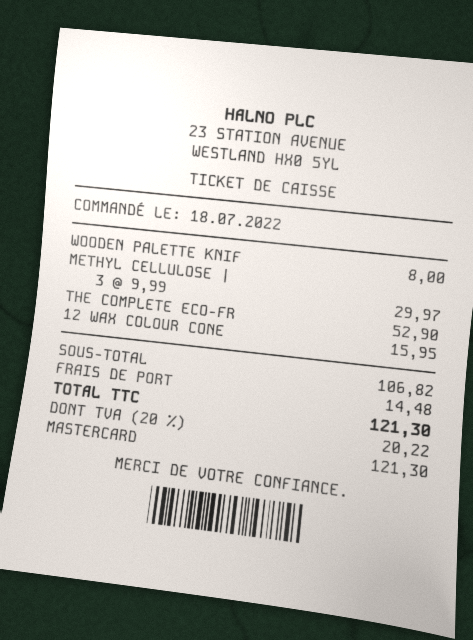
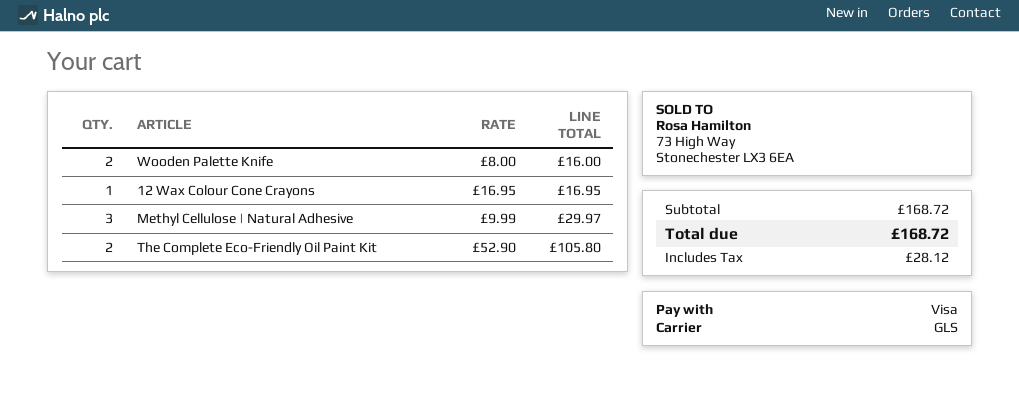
payment method: Mastercard -> Visa
WOODEN PALETTE KNIF: 1 x 8.00 = 8.00 -> 2 x 8.00 = 16.00
THE COMPLETE ECO-FR: 1 x 52.90 = 52.90 -> 2 x 52.90 = 105.80
12 WAX COLOUR CONE: 1 x 15.95 = 15.95 -> 1 x 16.95 = 16.95
subtotal: 106.82 -> 168.72
shipping: 14.48 -> none
tax: 20.22 -> 28.12
total: 121.30 -> 168.72

